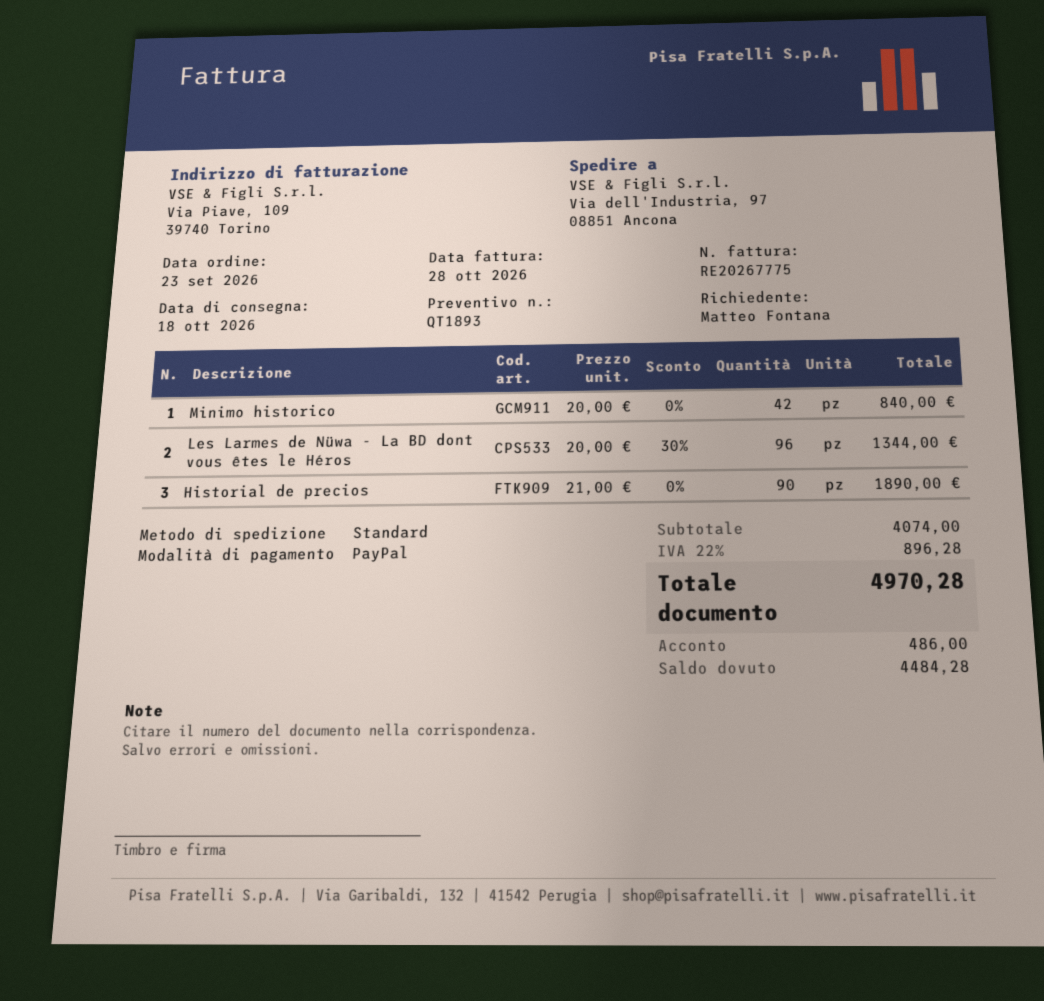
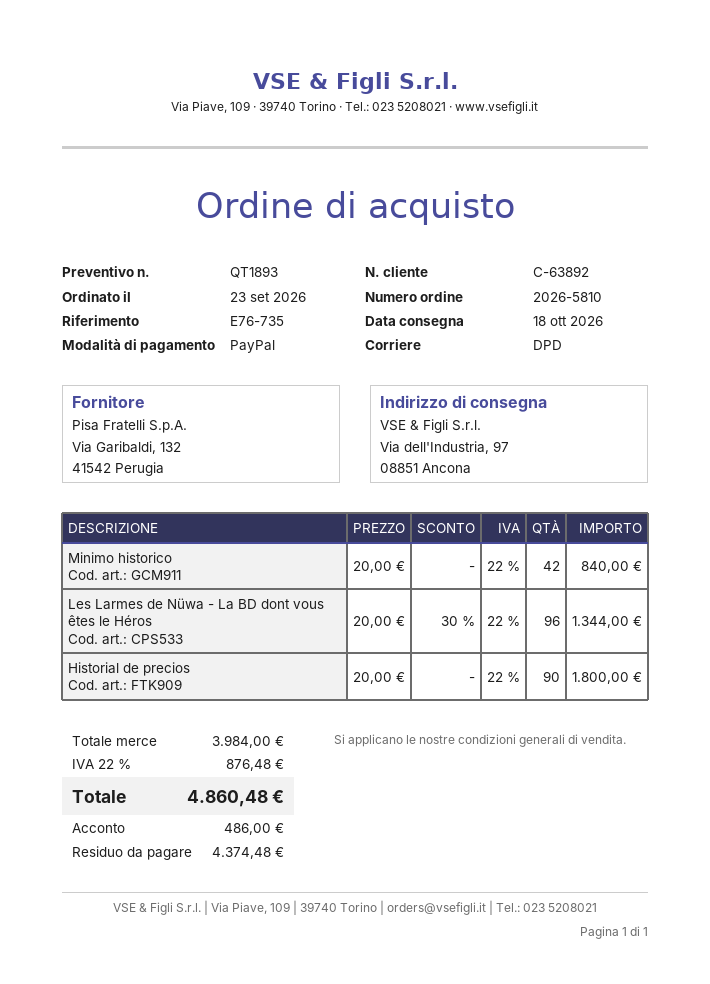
shipping method: standard -> DPD
Historial de precios: 90 x 21.00 = 1890.00 -> 90 x 20.00 = 1800.00
subtotal: 4074.00 -> 3984.00
tax: 22% = 896.28 -> 22% = 876.48
total: 4970.28 -> 4860.48
balance: 4484.28 -> 4374.48

